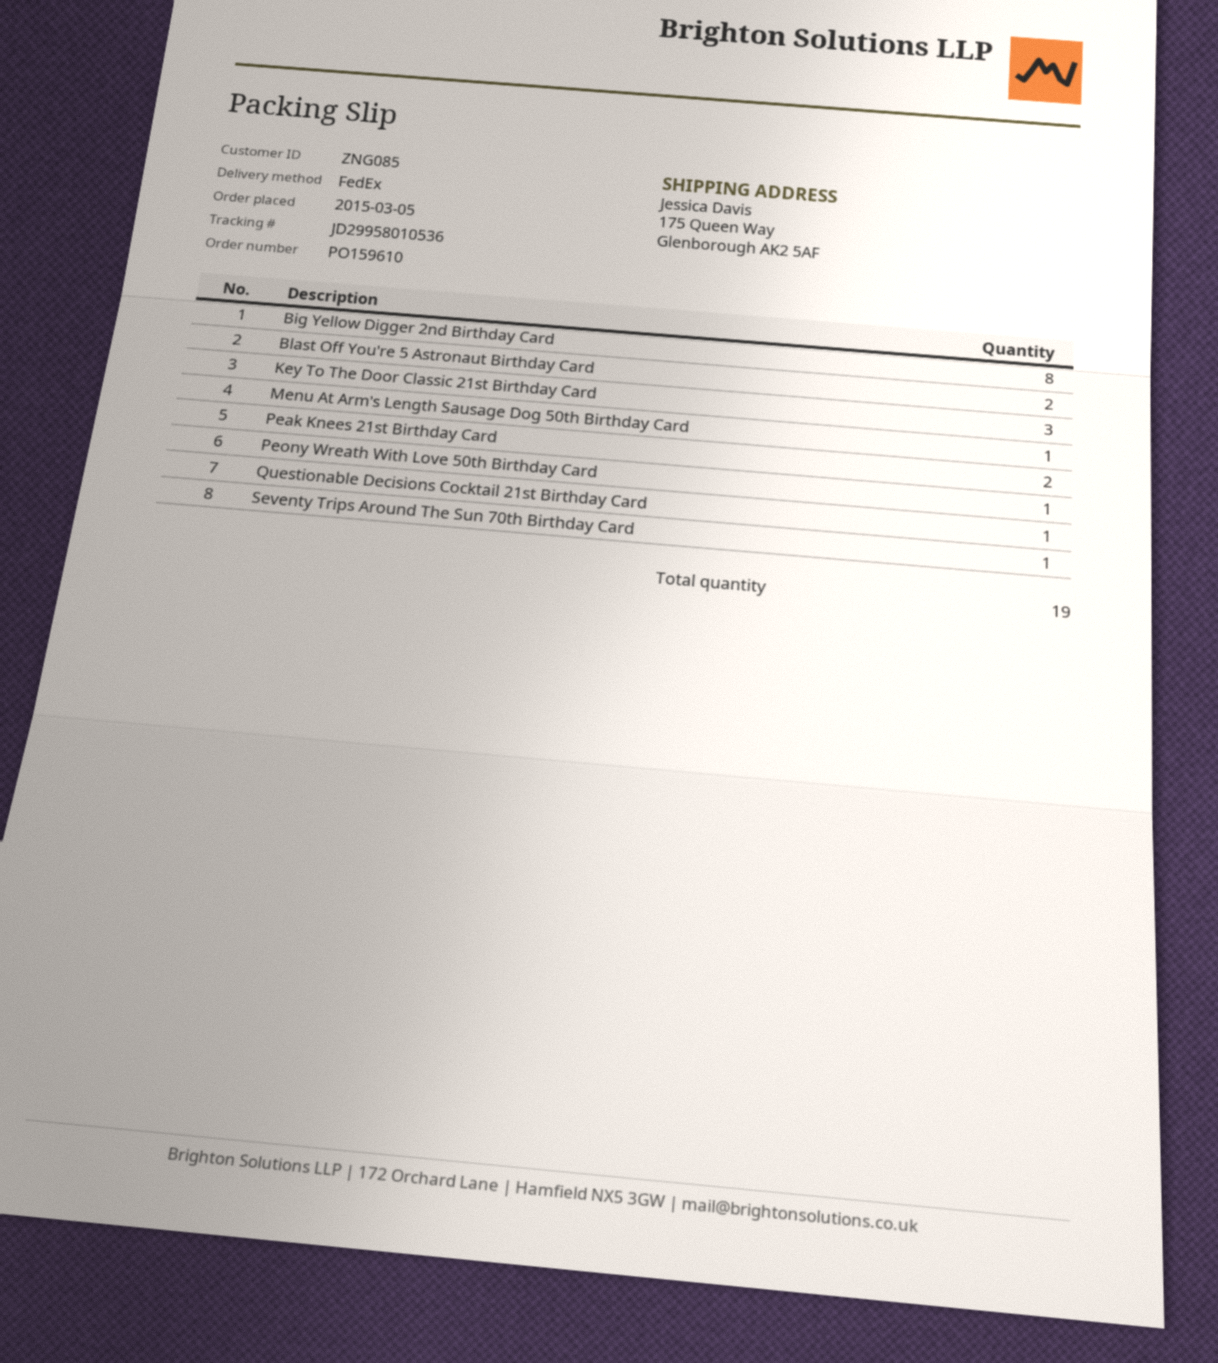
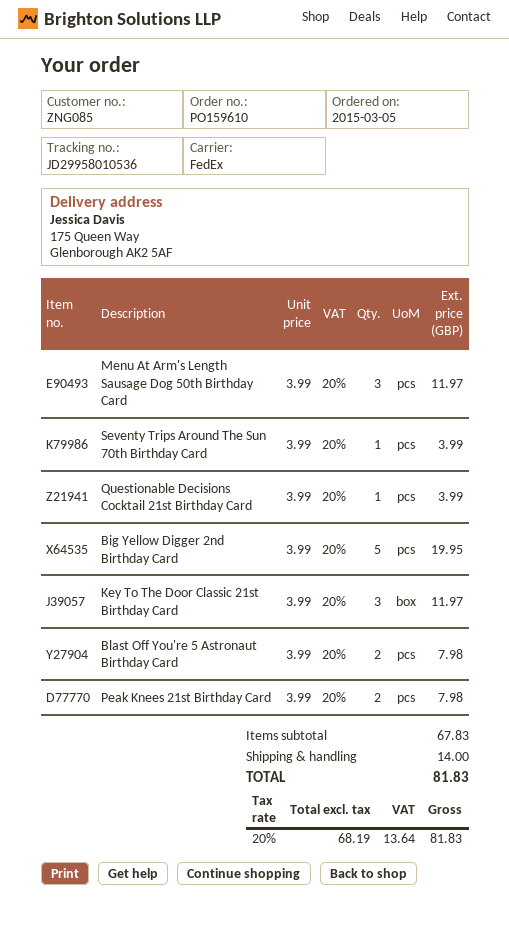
Big Yellow Digger 2nd Birthday Card: 8 -> 5
Menu At Arm's Length Sausage Dog 50th Birthday Card: 1 -> 3
Peony Wreath With Love 50th Birthday Card: 1 -> none

